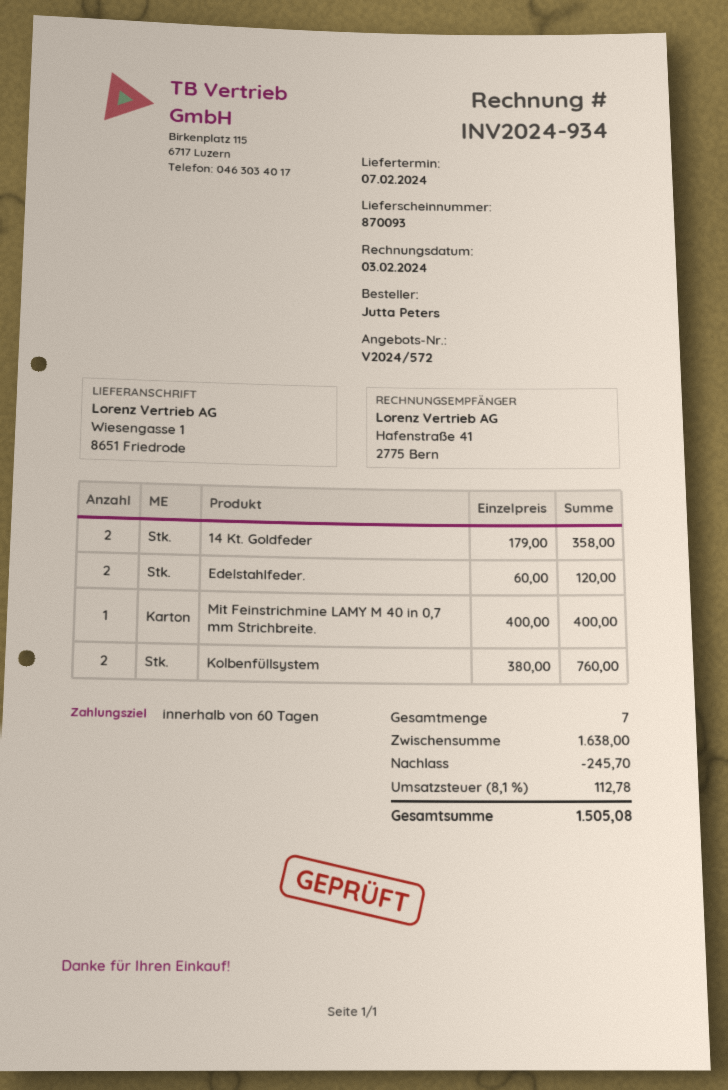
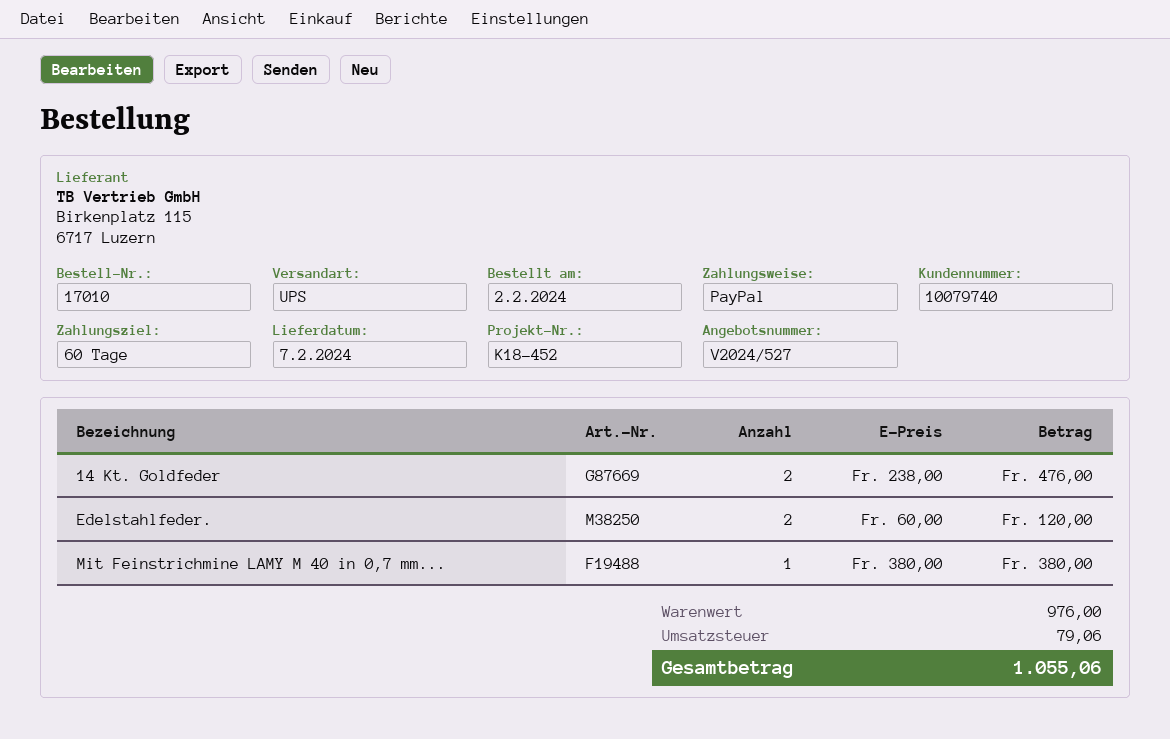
quote number: V2024/572 -> V2024/527
14 Kt. Goldfeder: 2 x 179.00 = 358.00 -> 2 x 238.00 = 476.00
Mit Feinstrichmine LAMY M 40 in 0,7 mm Strichbreite.: 1 x 400.00 = 400.00 -> 1 x 380.00 = 380.00
Kolbenfüllsystem: 2 x 380.00 = 760.00 -> none
subtotal: 1638.00 -> 976.00
discount: 245.70 -> none
tax: 112.78 -> 79.06
total: 1505.08 -> 1055.06

